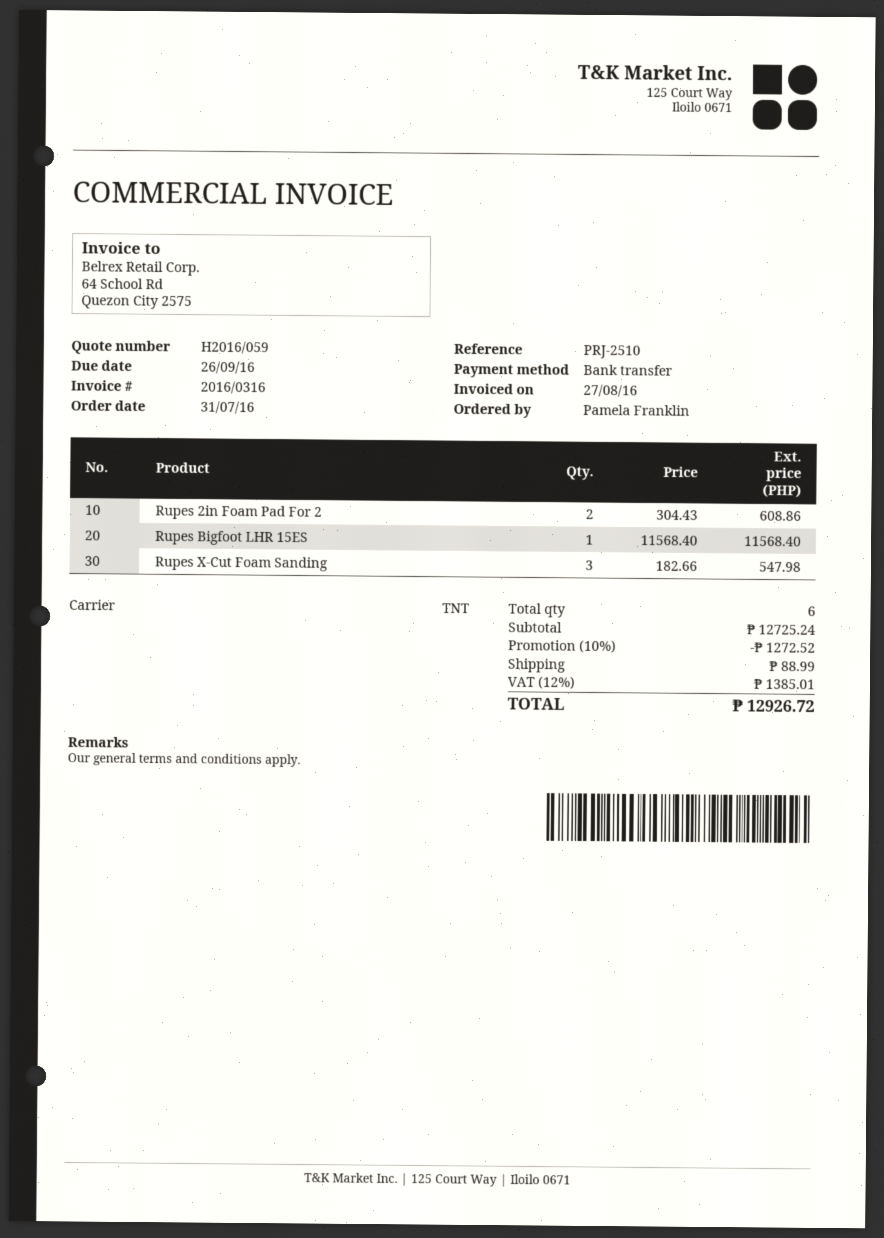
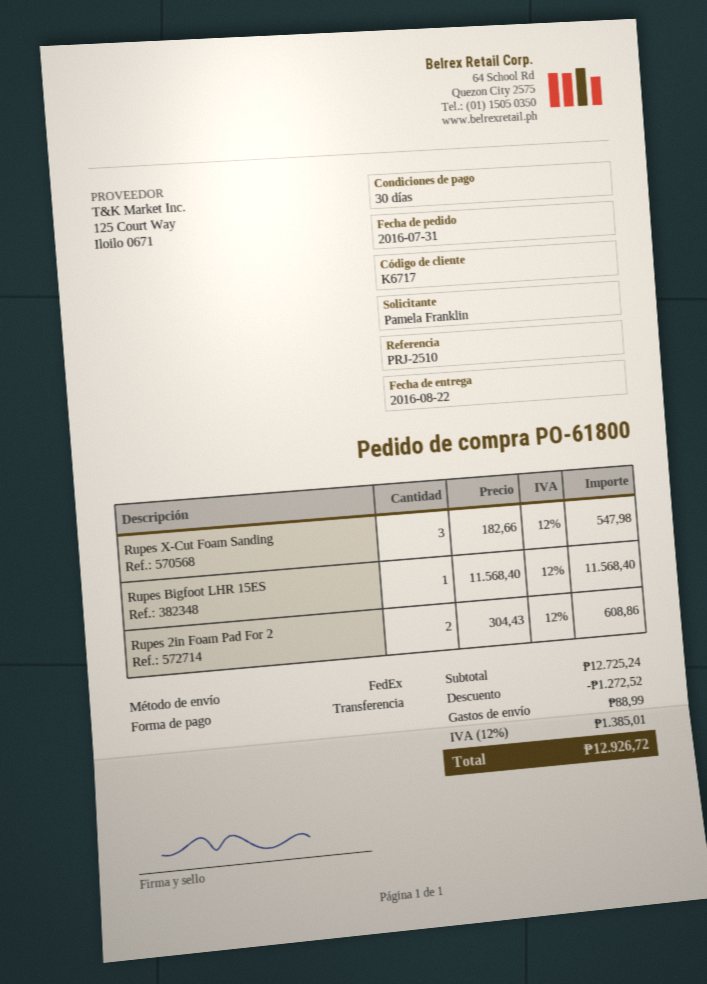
shipping method: TNT -> FedEx

